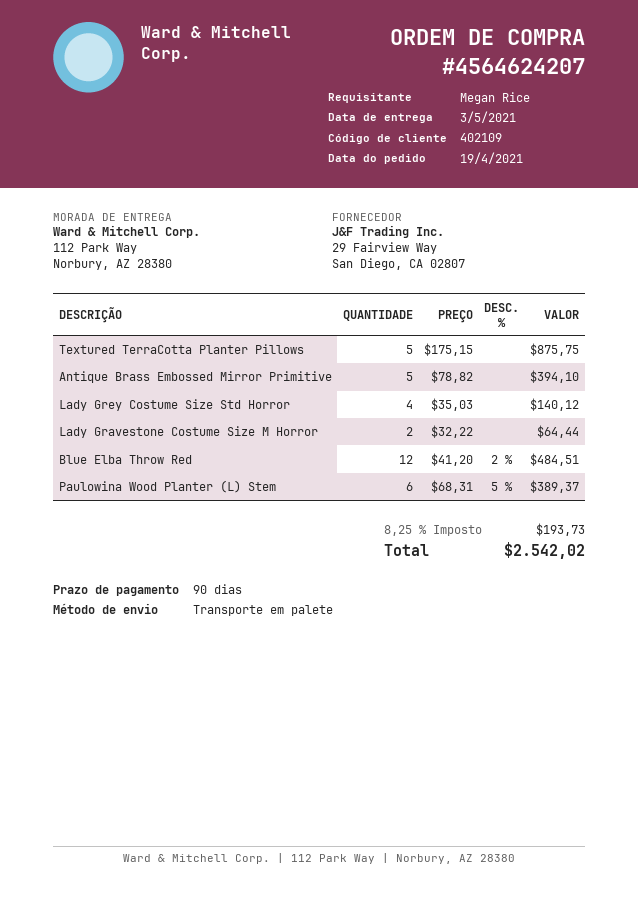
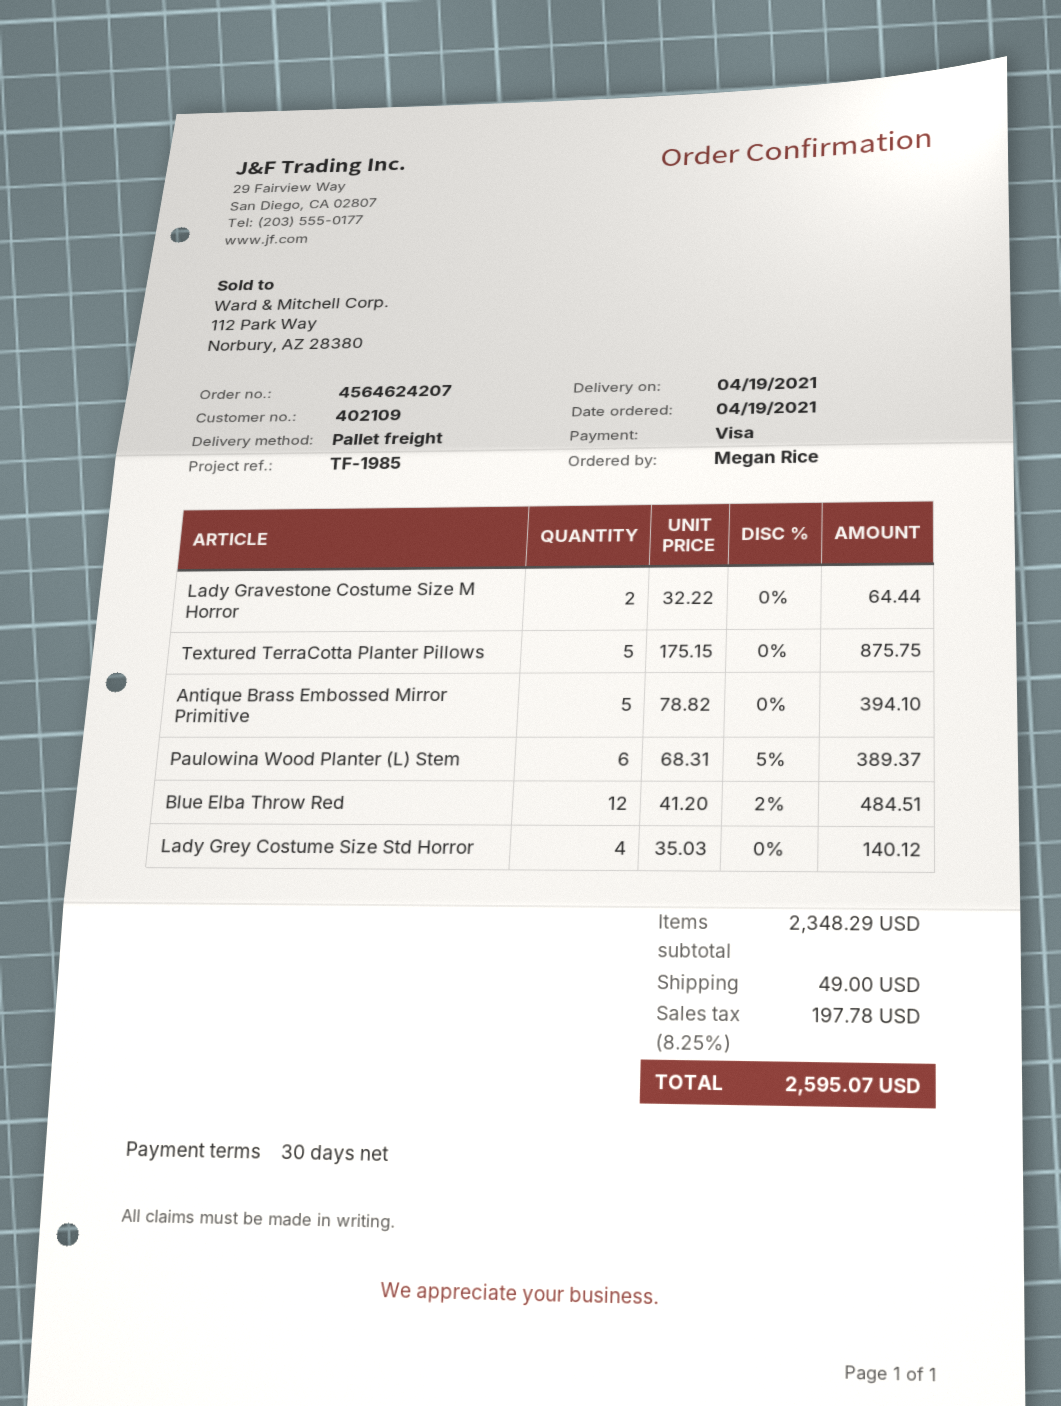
delivery date: 2021-05-03 -> 2021-04-19
payment terms: 90 days -> 30 days
shipping: none -> 49.00
tax: 8.25% = 193.73 -> 8.25% = 197.78
total: 2542.02 -> 2595.07

